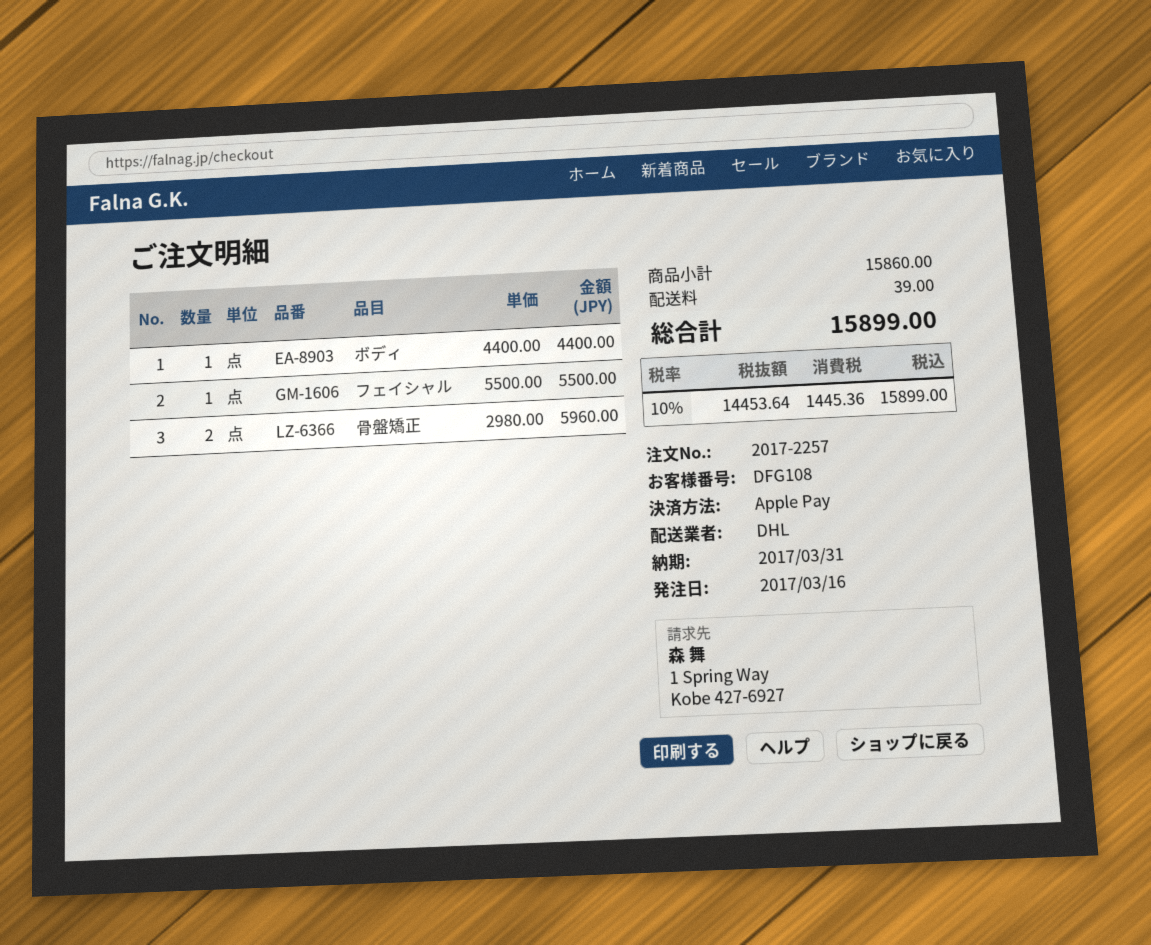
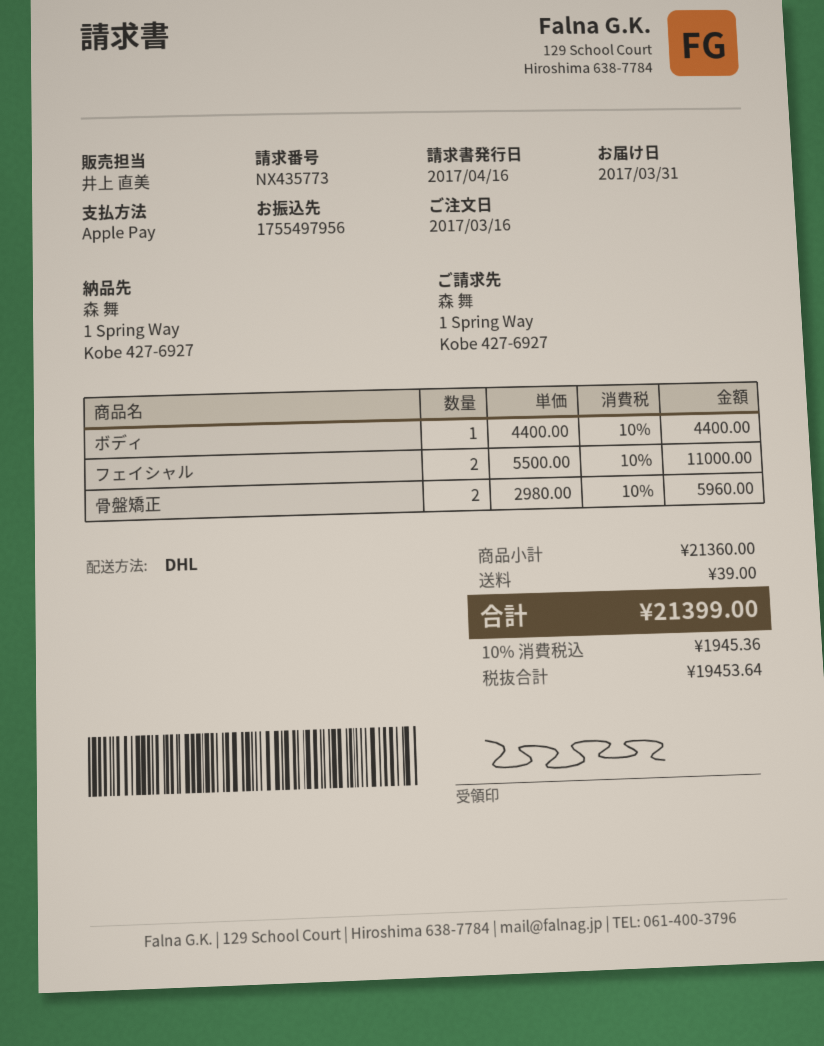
フェイシャル: 1 x 5500.00 = 5500.00 -> 2 x 5500.00 = 11000.00
subtotal: 15860.00 -> 21360.00
net: 14453.64 -> 19453.64
tax: 10% = 1445.36 -> 10% = 1945.36
total: 15899.00 -> 21399.00

